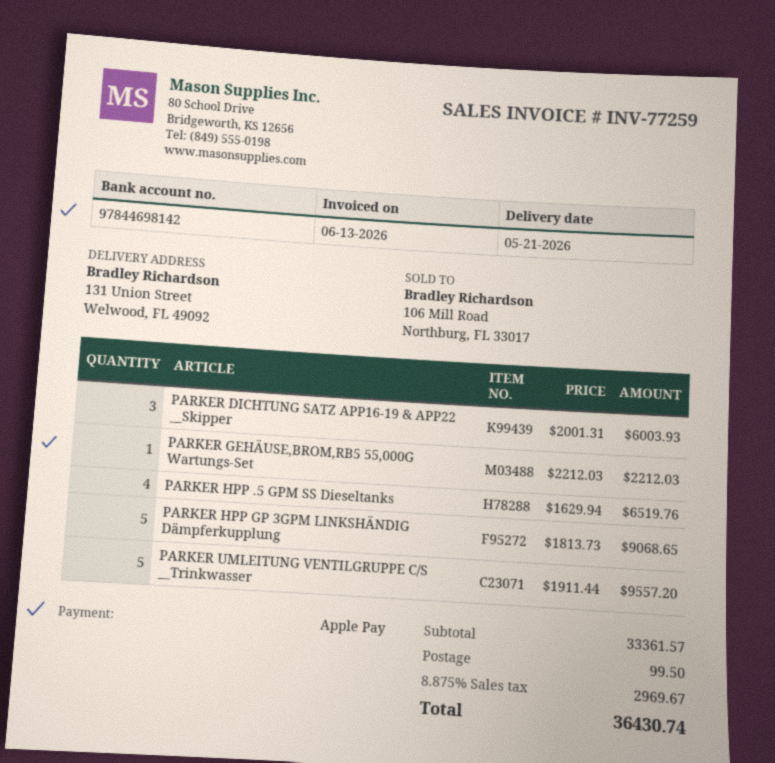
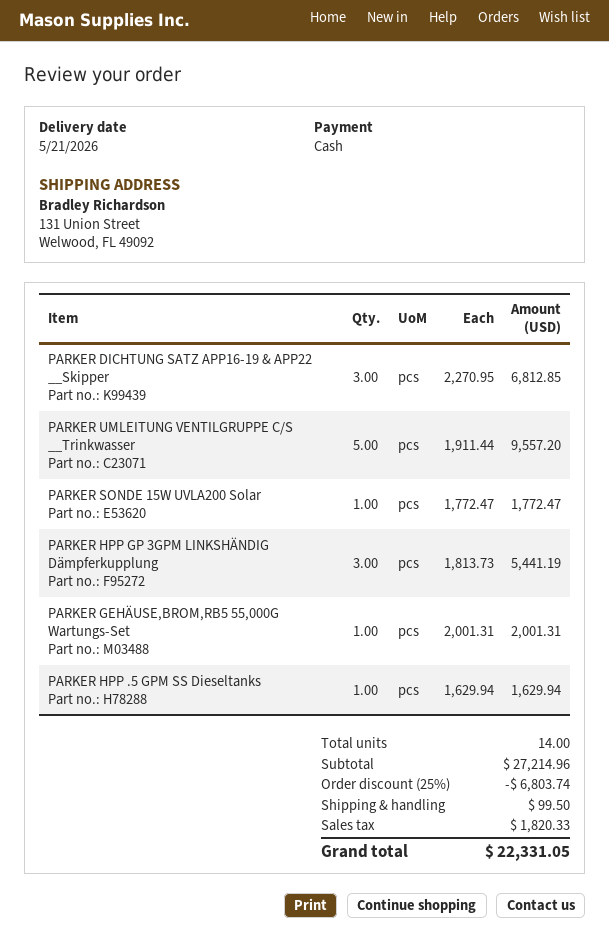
payment method: Apple Pay -> cash
PARKER DICHTUNG SATZ APP16-19 & APP22 __Skipper: 3 x 2001.31 = 6003.93 -> 3 x 2270.95 = 6812.85
PARKER GEHÄUSE,BROM,RB5 55,000G Wartungs-Set: 1 x 2212.03 = 2212.03 -> 1 x 2001.31 = 2001.31
PARKER HPP .5 GPM SS Dieseltanks: 4 x 1629.94 = 6519.76 -> 1 x 1629.94 = 1629.94
PARKER HPP GP 3GPM LINKSHÄNDIG Dämpferkupplung: 5 x 1813.73 = 9068.65 -> 3 x 1813.73 = 5441.19
PARKER SONDE 15W UVLA200 Solar: none -> 1 x 1772.47 = 1772.47
subtotal: 33361.57 -> 27214.96
discount: none -> 25% = 6803.74
tax: 2969.67 -> 1820.33
total: 36430.74 -> 22331.05

